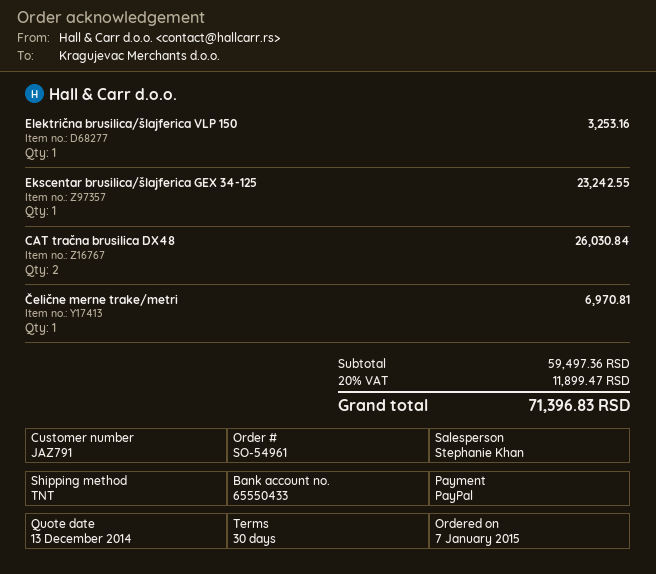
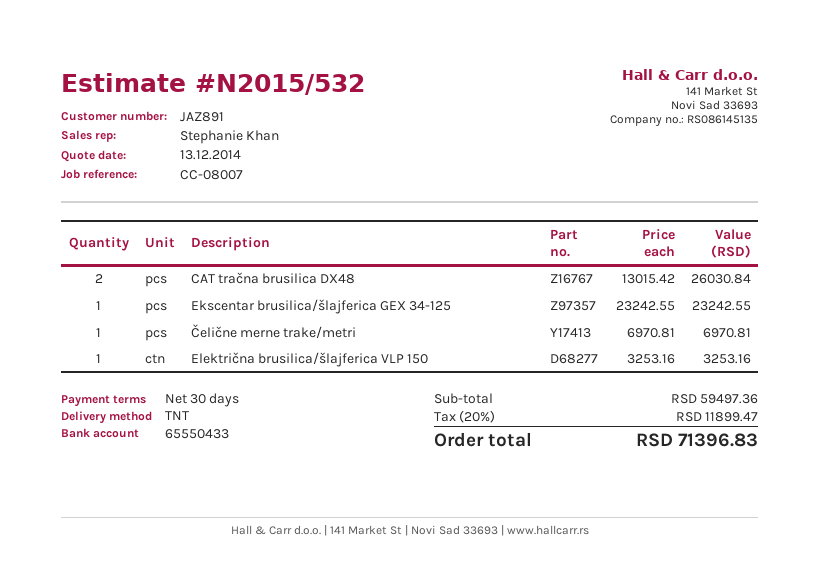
customer number: JAZ791 -> JAZ891

